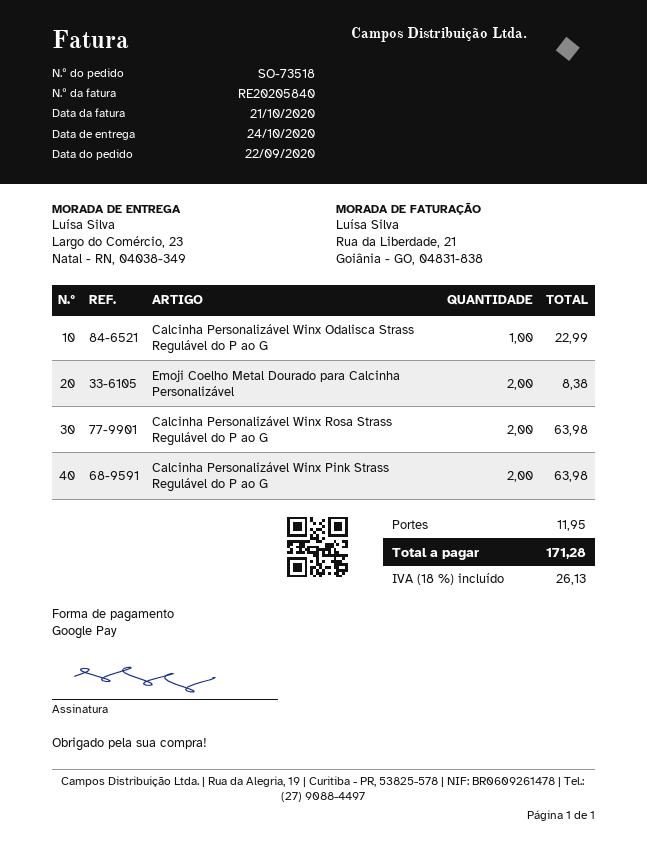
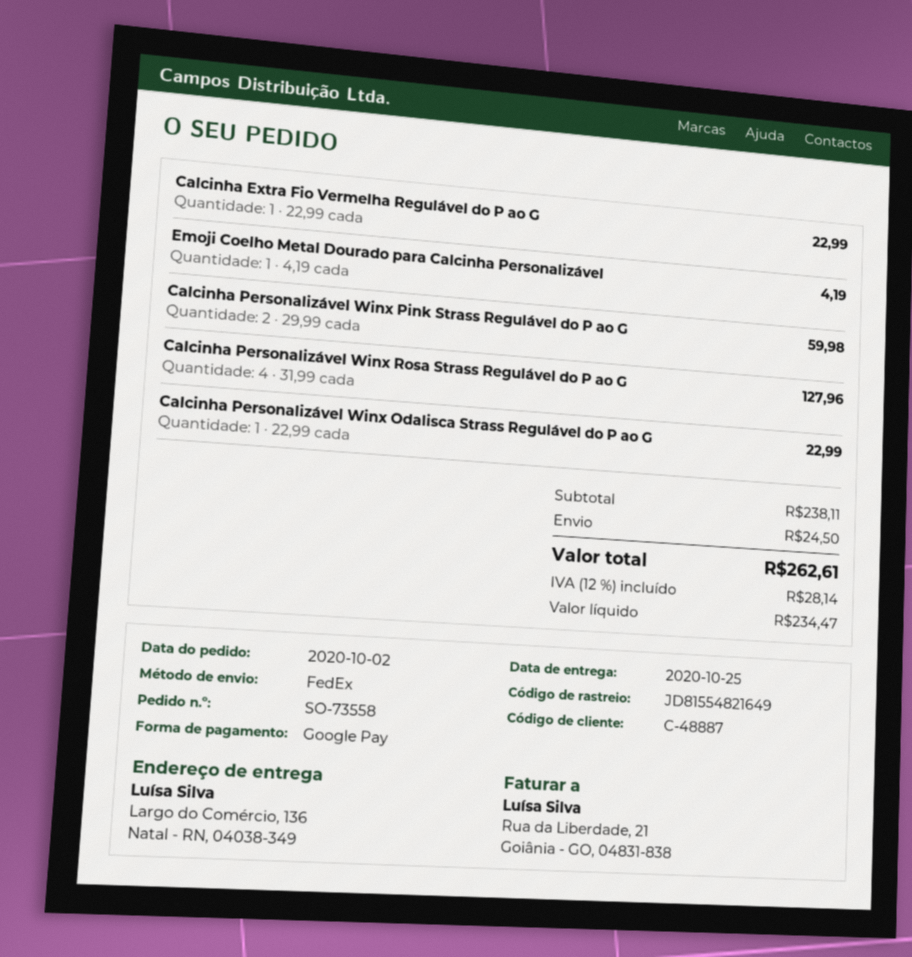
order number: SO-73518 -> SO-73558
order date: 2020-09-22 -> 2020-10-02
delivery date: 2020-10-24 -> 2020-10-25
ship to: Largo do Comércio, 23, Natal - RN, 04038-349 -> Largo do Comércio, 136, Natal - RN, 04038-349
Emoji Coelho Metal Dourado para Calcinha Personalizável: 2 for 8.38 -> 1 for 4.19
Calcinha Personalizável Winx Rosa Strass Regulável do P ao G: 2 for 63.98 -> 4 for 127.96
Calcinha Personalizável Winx Pink Strass Regulável do P ao G: 2 for 63.98 -> 2 for 59.98
Calcinha Extra Fio Vermelha Regulável do P ao G: none -> 1 for 22.99
shipping: 11.95 -> 24.50
tax: 18% = 26.13 -> 12% = 28.14
total: 171.28 -> 262.61

